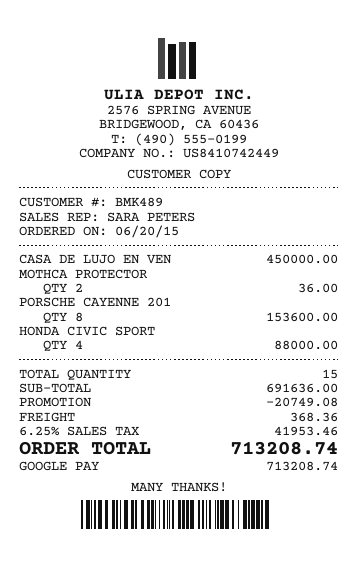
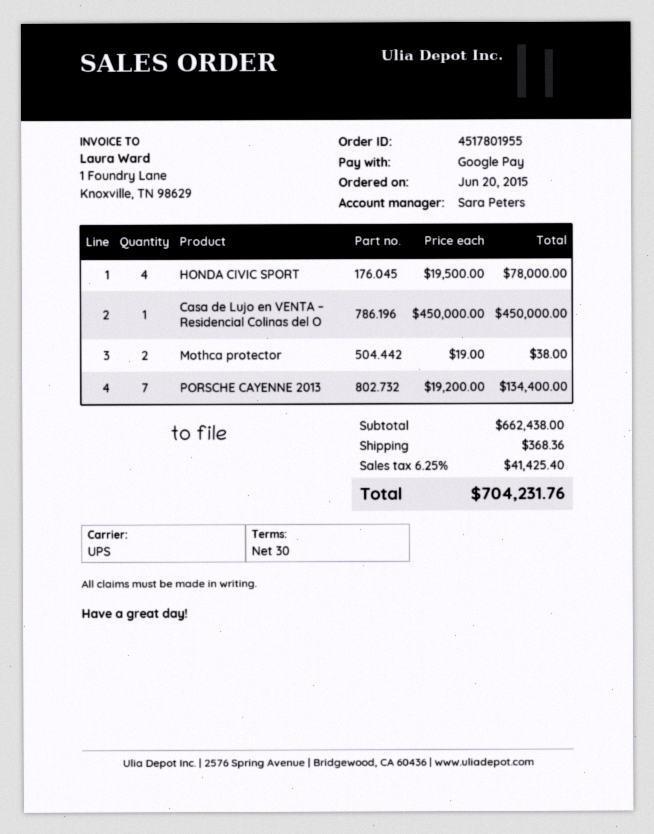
MOTHCA PROTECTOR: 2 for 36.00 -> 2 for 38.00
PORSCHE CAYENNE 201: 8 for 153600.00 -> 7 for 134400.00
HONDA CIVIC SPORT: 4 for 88000.00 -> 4 for 78000.00
subtotal: 691636.00 -> 662438.00
discount: 20749.08 -> none
tax: 6.25% = 41953.46 -> 6.25% = 41425.40
total: 713208.74 -> 704231.76

